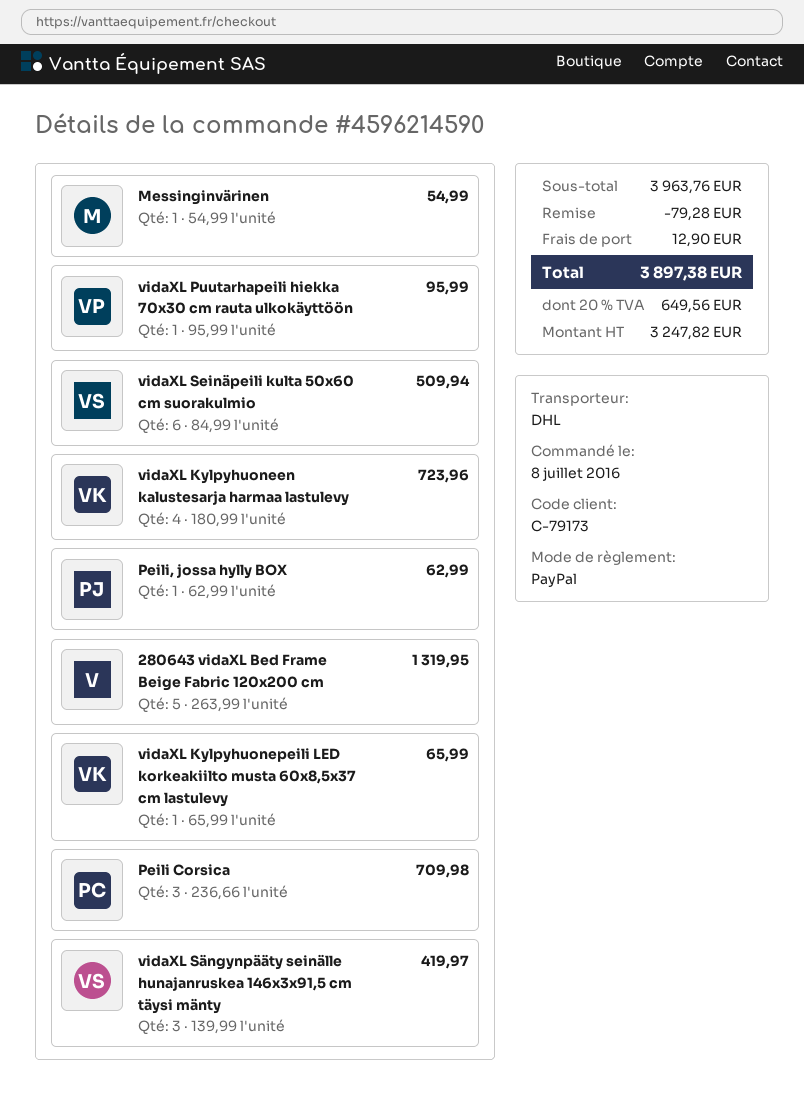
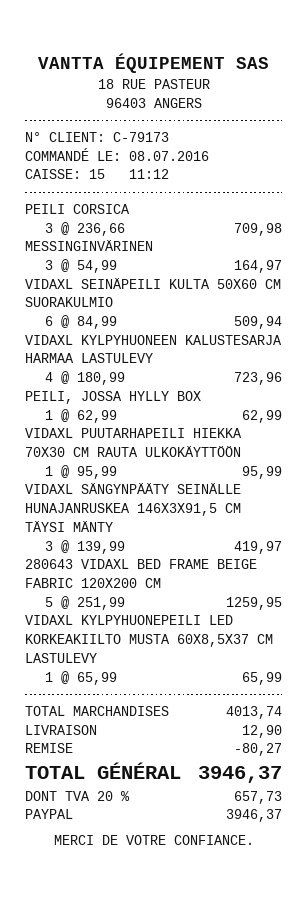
Messinginvärinen: 1 x 54.99 = 54.99 -> 3 x 54.99 = 164.97
280643 vidaXL Bed Frame Beige Fabric 120x200 cm: 5 x 263.99 = 1319.95 -> 5 x 251.99 = 1259.95
subtotal: 3963.76 -> 4013.74
discount: 79.28 -> 80.27
tax: 20% = 649.56 -> 20% = 657.73
total: 3897.38 -> 3946.37

